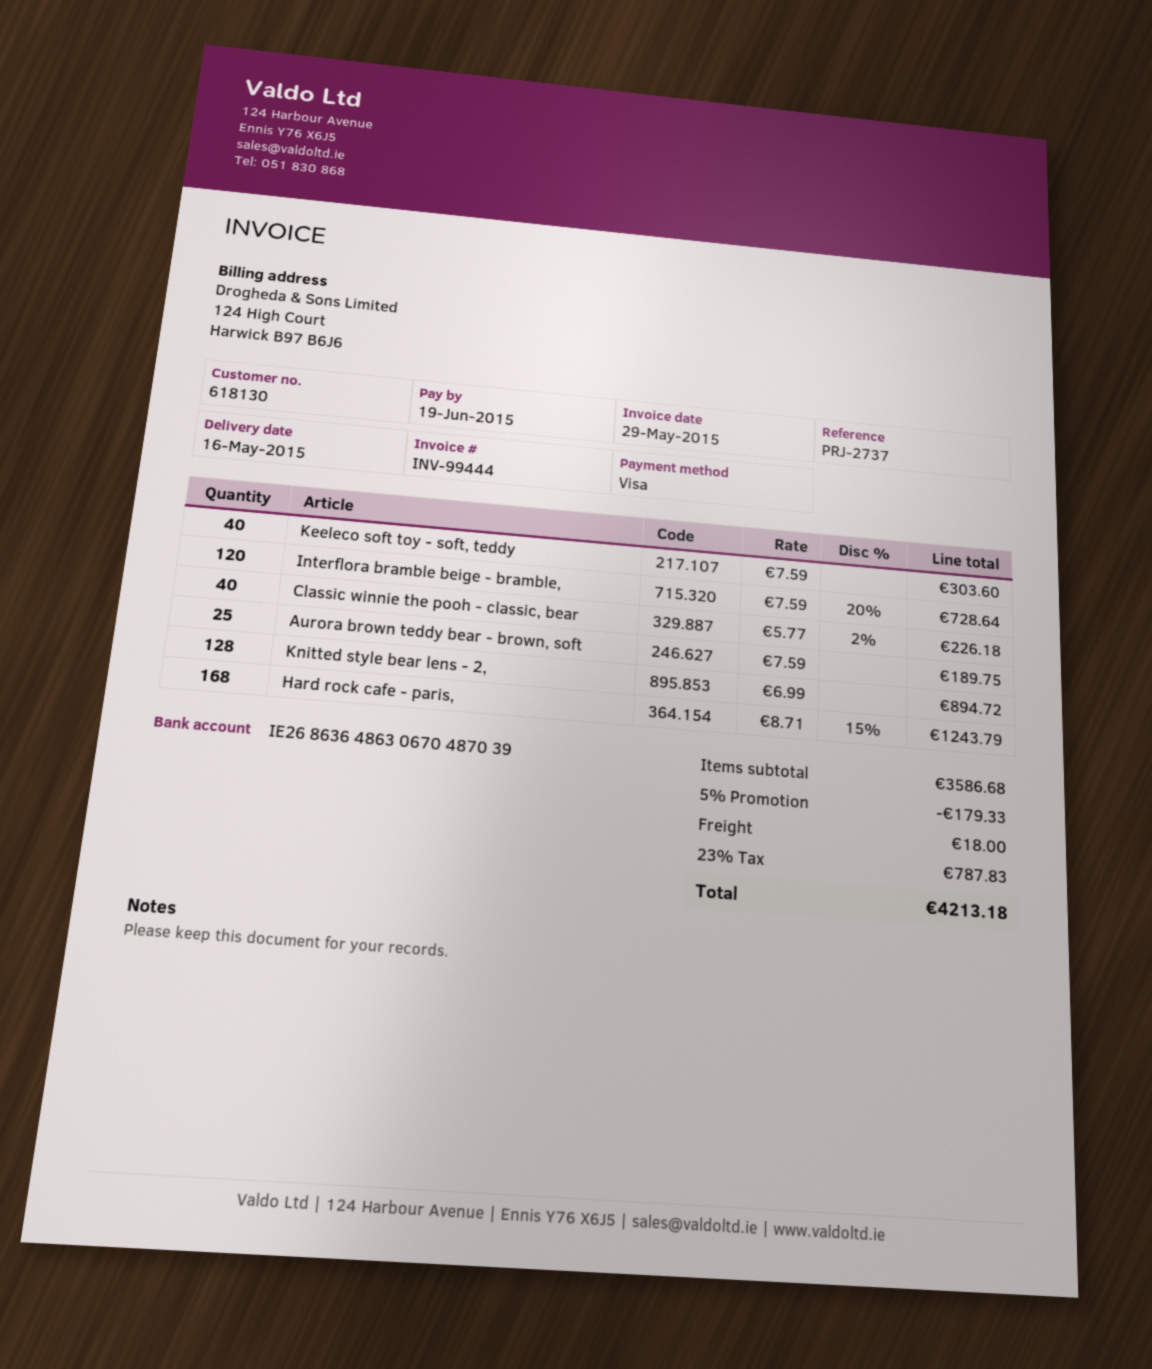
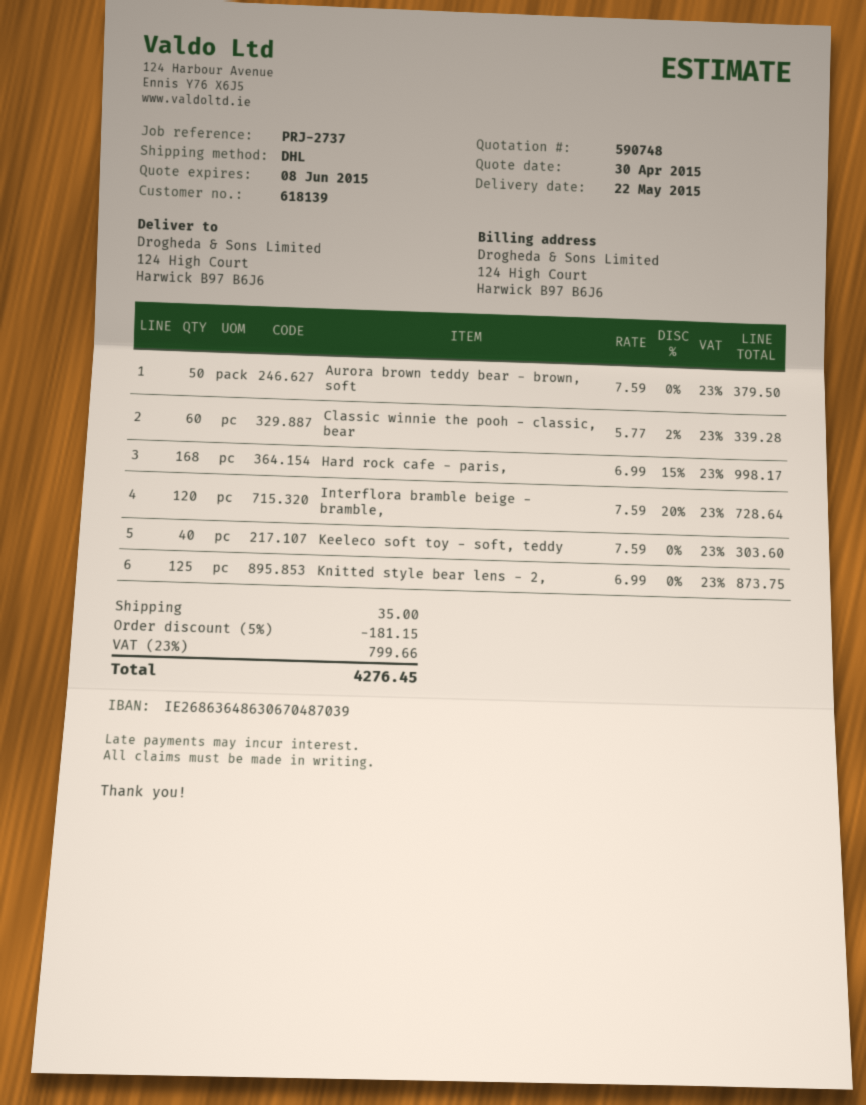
delivery date: 2015-05-16 -> 2015-05-22
customer number: 618130 -> 618139
Classic winnie the pooh - classic, bear: 40 x 5.77 - 2% = 226.18 -> 60 x 5.77 - 2% = 339.28
Aurora brown teddy bear - brown, soft: 25 x 7.59 = 189.75 -> 50 x 7.59 = 379.50
Knitted style bear lens - 2,: 128 x 6.99 = 894.72 -> 125 x 6.99 = 873.75
Hard rock cafe - paris,: 168 x 8.71 - 15% = 1243.79 -> 168 x 6.99 - 15% = 998.17
discount: 5% = 179.33 -> 5% = 181.15
shipping: 18.00 -> 35.00
tax: 23% = 787.83 -> 23% = 799.66
total: 4213.18 -> 4276.45

